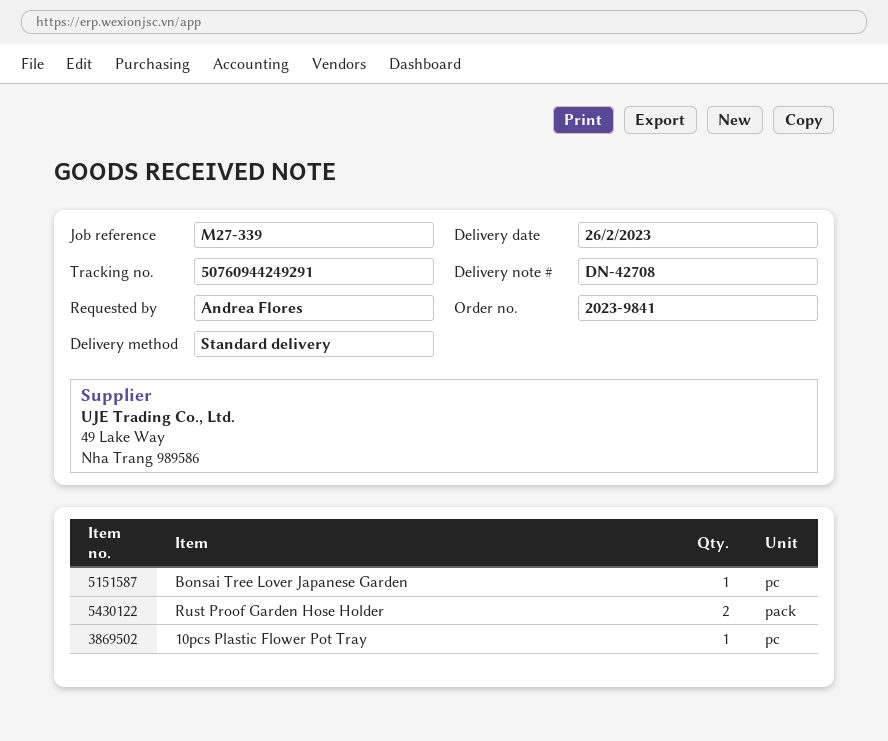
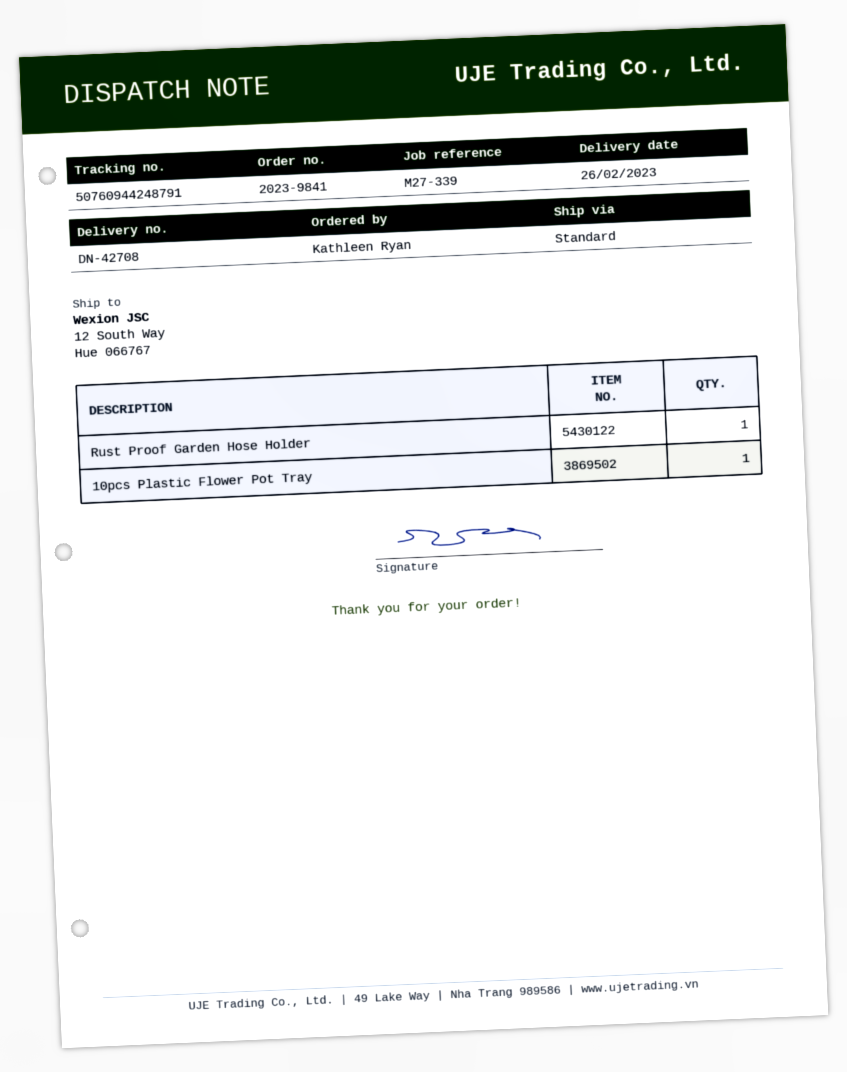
ordered by: Andrea Flores -> Kathleen Ryan
tracking number: 50760944249291 -> 50760944248791
Bonsai Tree Lover Japanese Garden: 1 -> none
Rust Proof Garden Hose Holder: 2 -> 1

